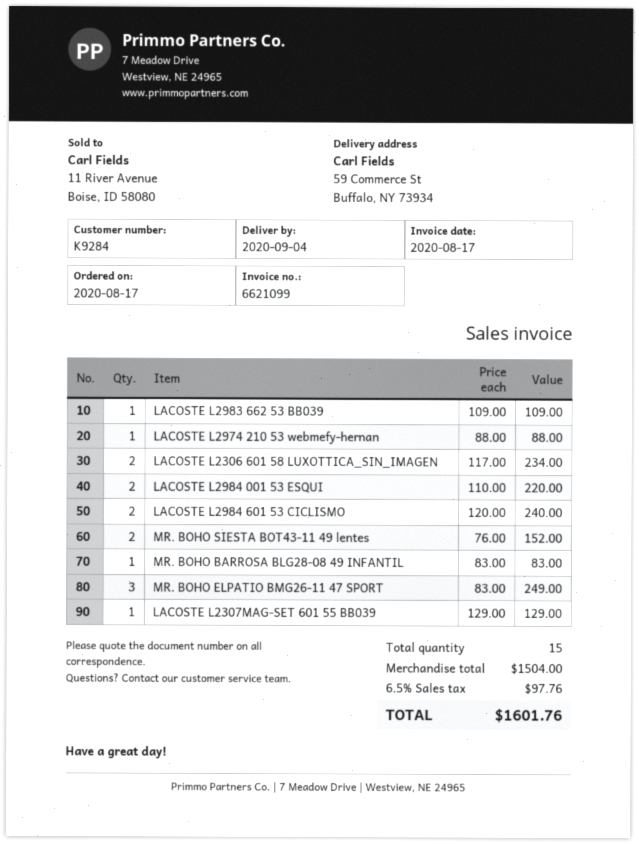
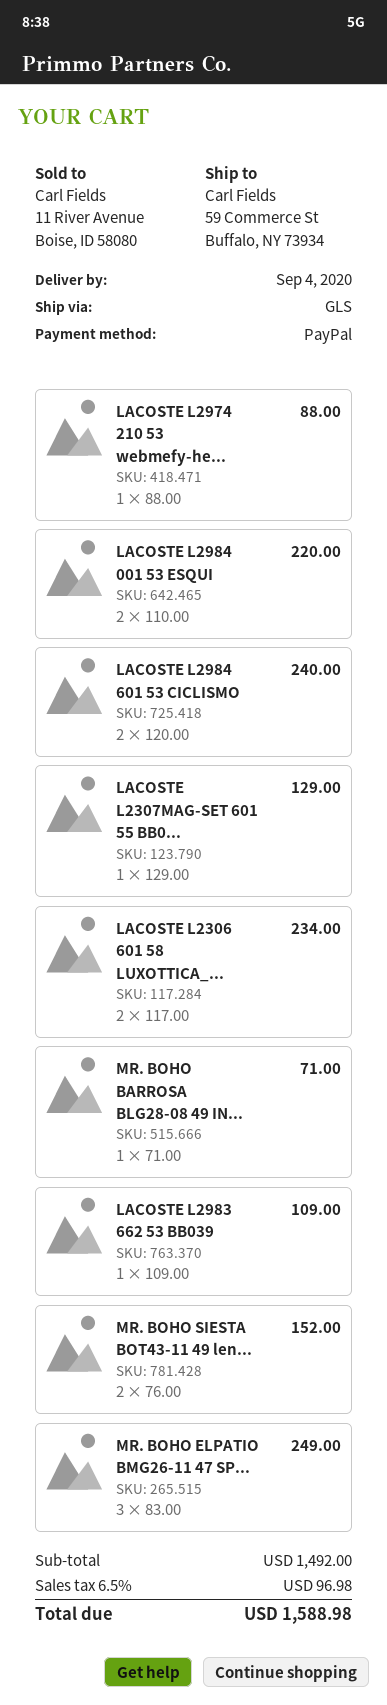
MR. BOHO BARROSA BLG28-08 49 INFANTIL: 1 x 83.00 = 83.00 -> 1 x 71.00 = 71.00
subtotal: 1504.00 -> 1492.00
tax: 6.5% = 97.76 -> 6.5% = 96.98
total: 1601.76 -> 1588.98

